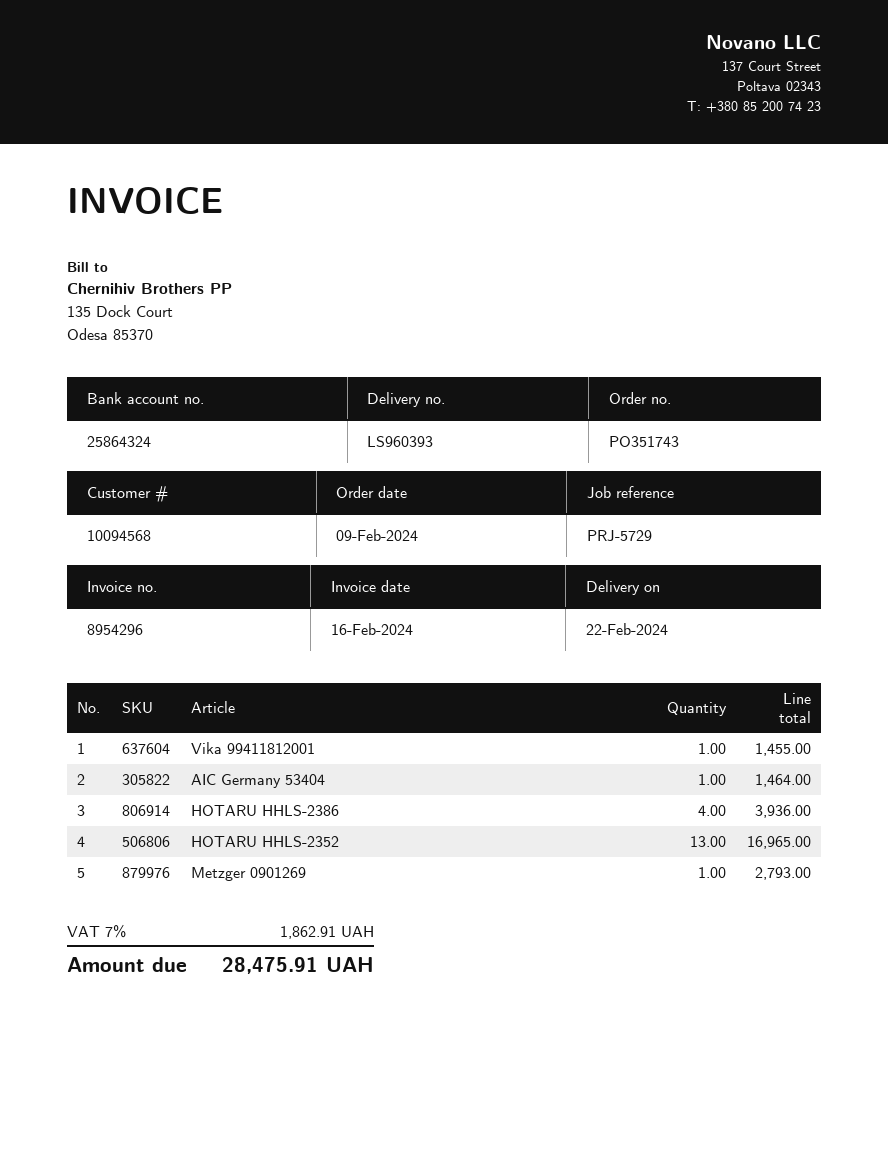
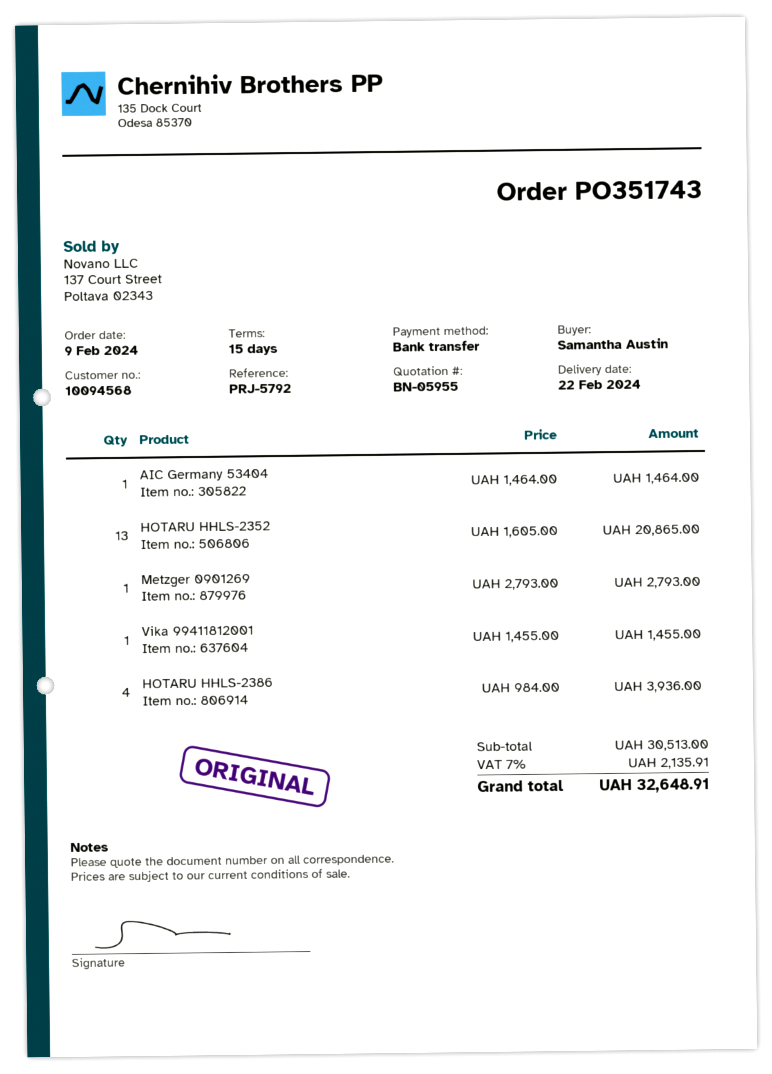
reference: PRJ-5729 -> PRJ-5792
HOTARU HHLS-2352: 13 for 16965.00 -> 13 for 20865.00
tax: 7% = 1862.91 -> 7% = 2135.91
total: 28475.91 -> 32648.91

